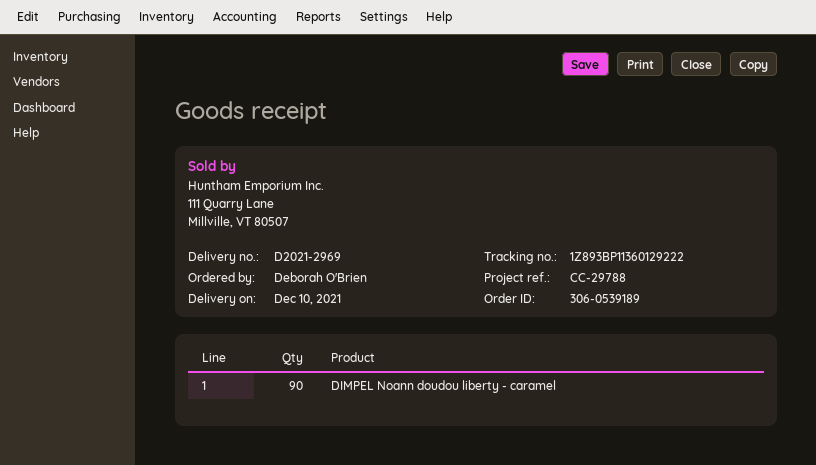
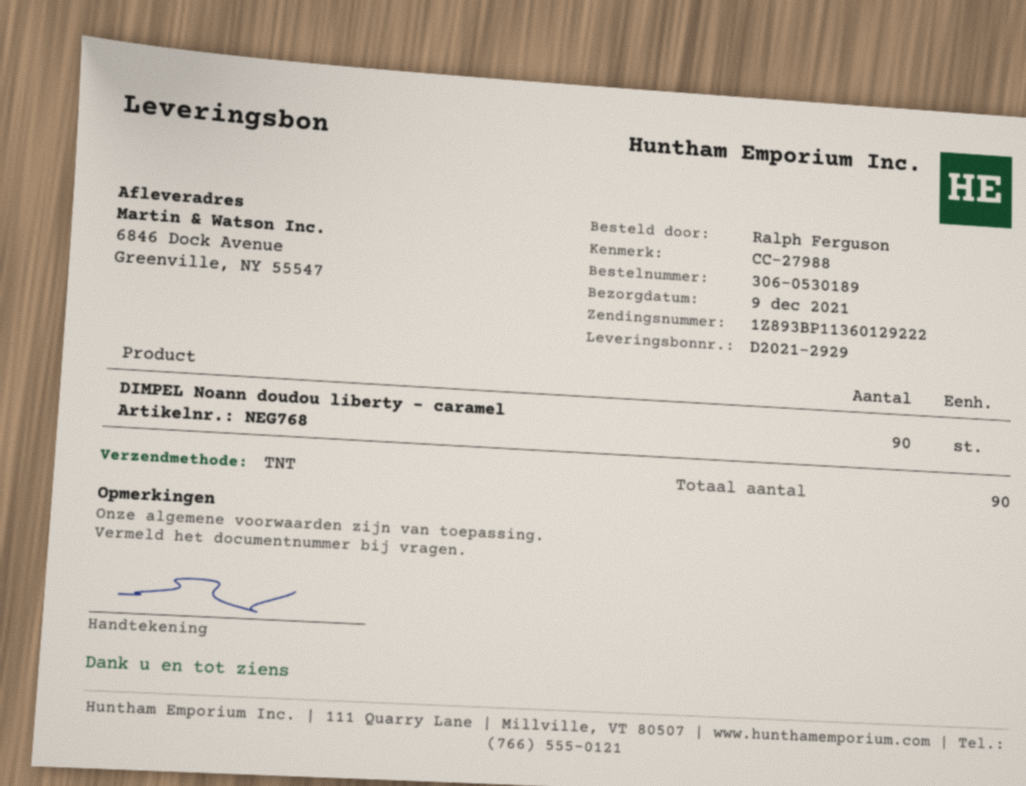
order number: 306-0539189 -> 306-0530189
delivery note number: D2021-2969 -> D2021-2929
delivery date: 2021-12-10 -> 2021-12-09
reference: CC-29788 -> CC-27988
ordered by: Deborah O'Brien -> Ralph Ferguson

